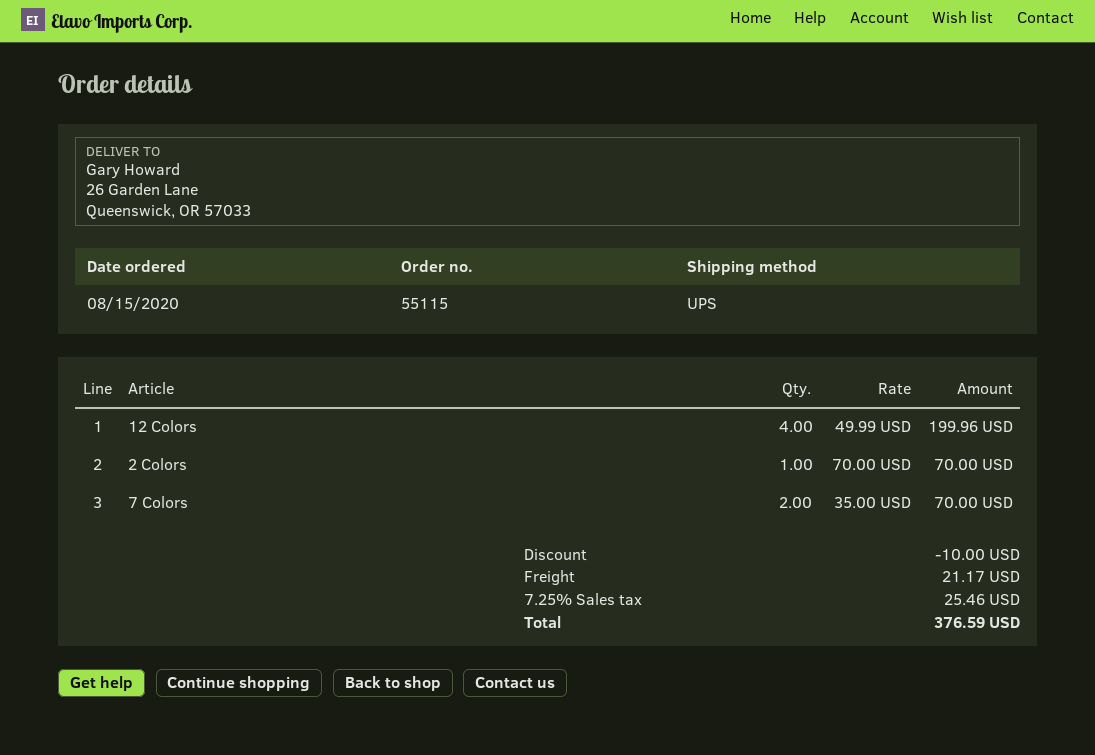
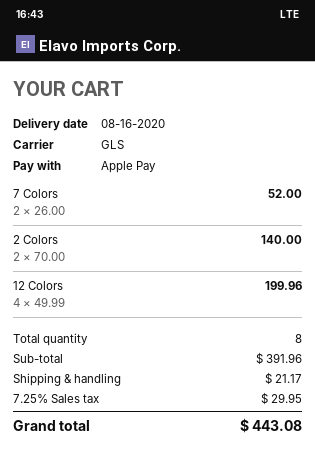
shipping method: UPS -> GLS
2 Colors: 1 x 70.00 = 70.00 -> 2 x 70.00 = 140.00
7 Colors: 2 x 35.00 = 70.00 -> 2 x 26.00 = 52.00
discount: 10.00 -> none
tax: 7.25% = 25.46 -> 7.25% = 29.95
total: 376.59 -> 443.08

